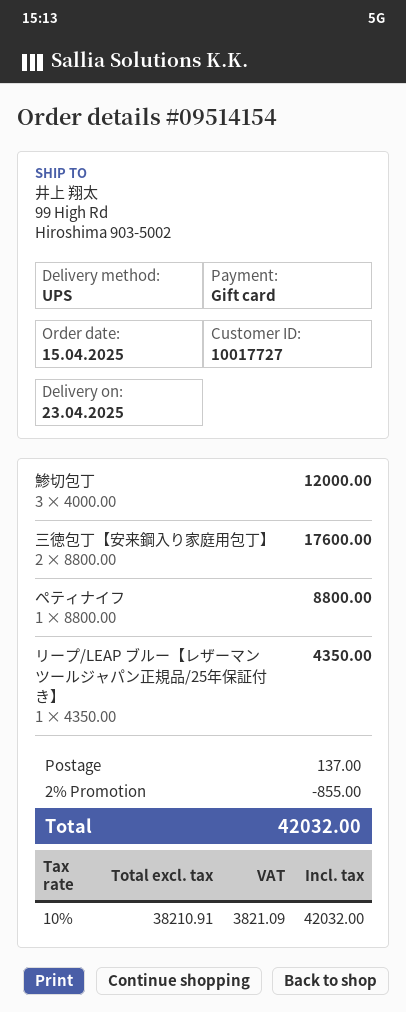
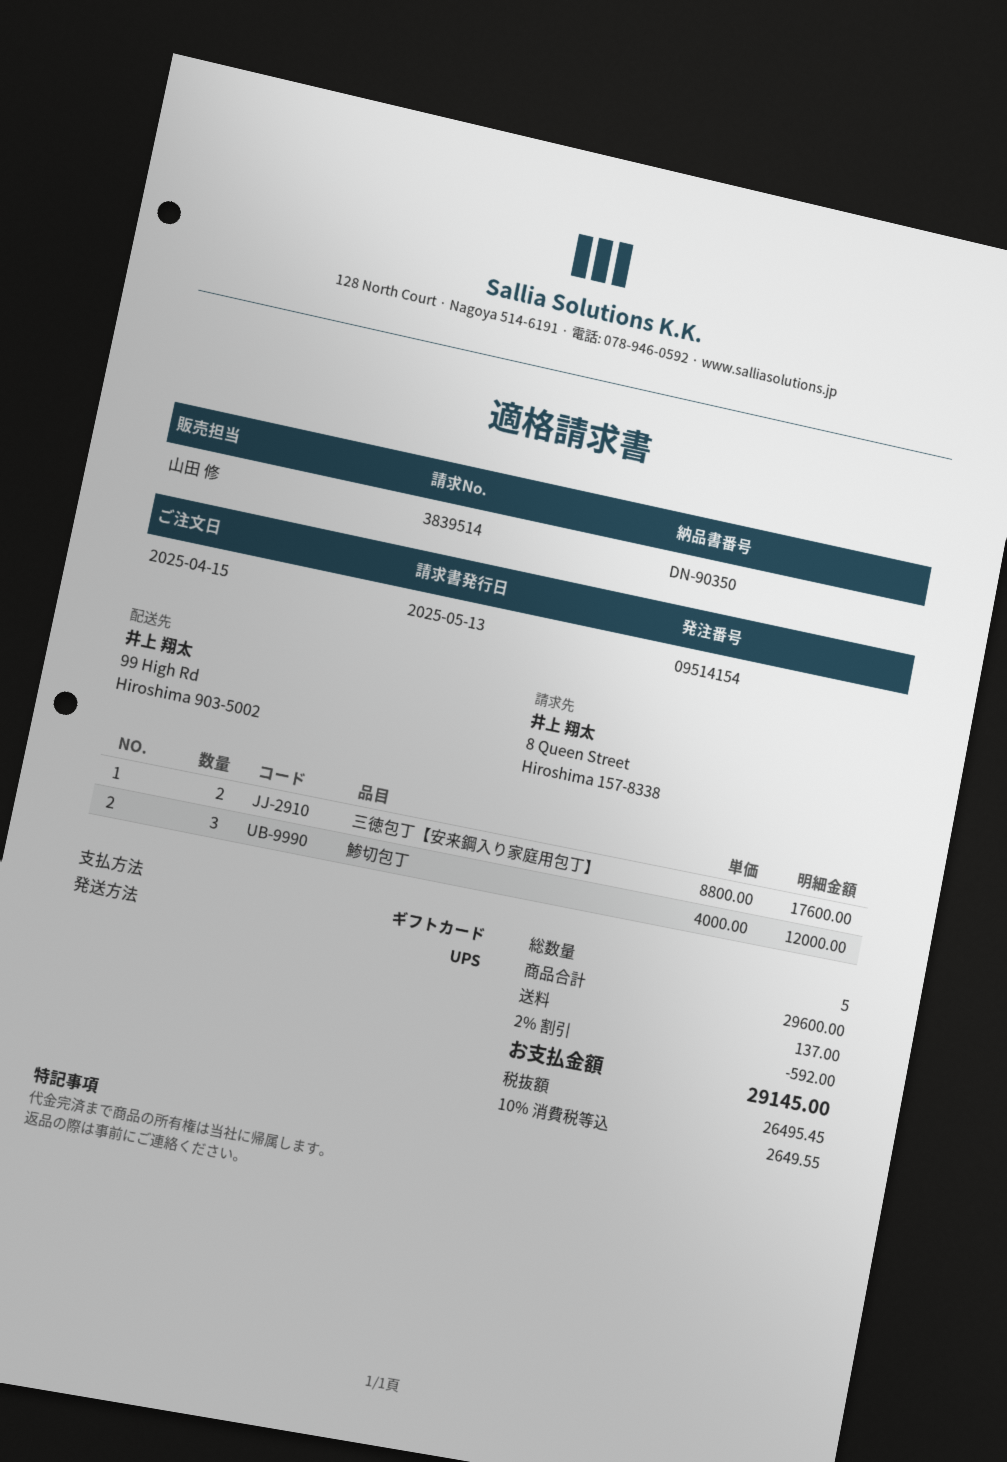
ペティナイフ: 1 x 8800.00 = 8800.00 -> none
リープ/LEAP ブルー【レザーマンツールジャパン正規品/25年保証付き】: 1 x 4350.00 = 4350.00 -> none
discount: 2% = 855.00 -> 2% = 592.00
net: 38210.91 -> 26495.45
tax: 10% = 3821.09 -> 10% = 2649.55
total: 42032.00 -> 29145.00

